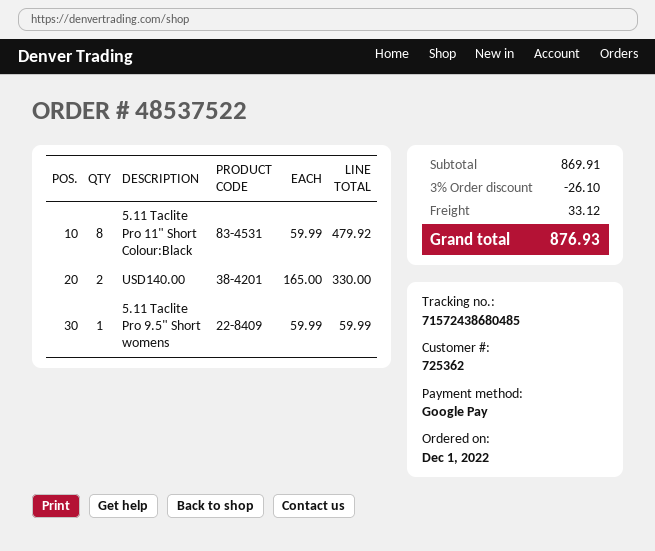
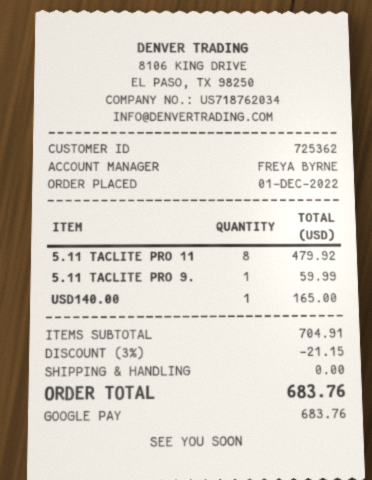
USD140.00: 2 for 330.00 -> 1 for 165.00
subtotal: 869.91 -> 704.91
discount: 3% = 26.10 -> 3% = 21.15
shipping: 33.12 -> 0.00
total: 876.93 -> 683.76

